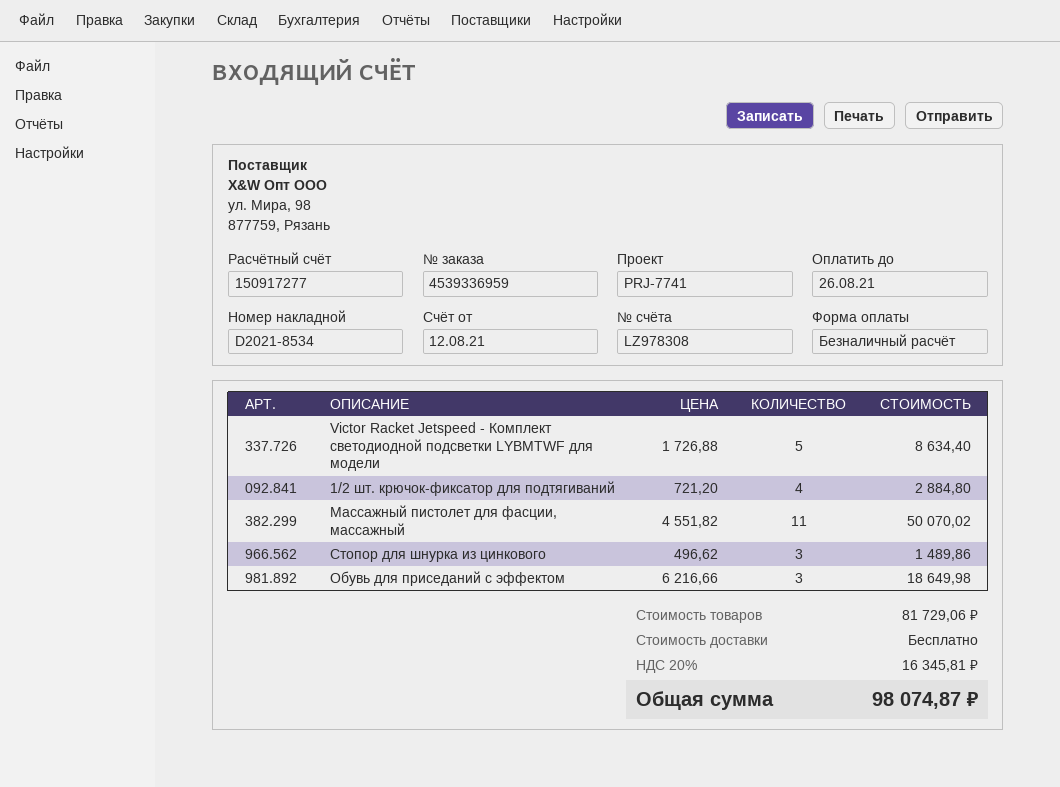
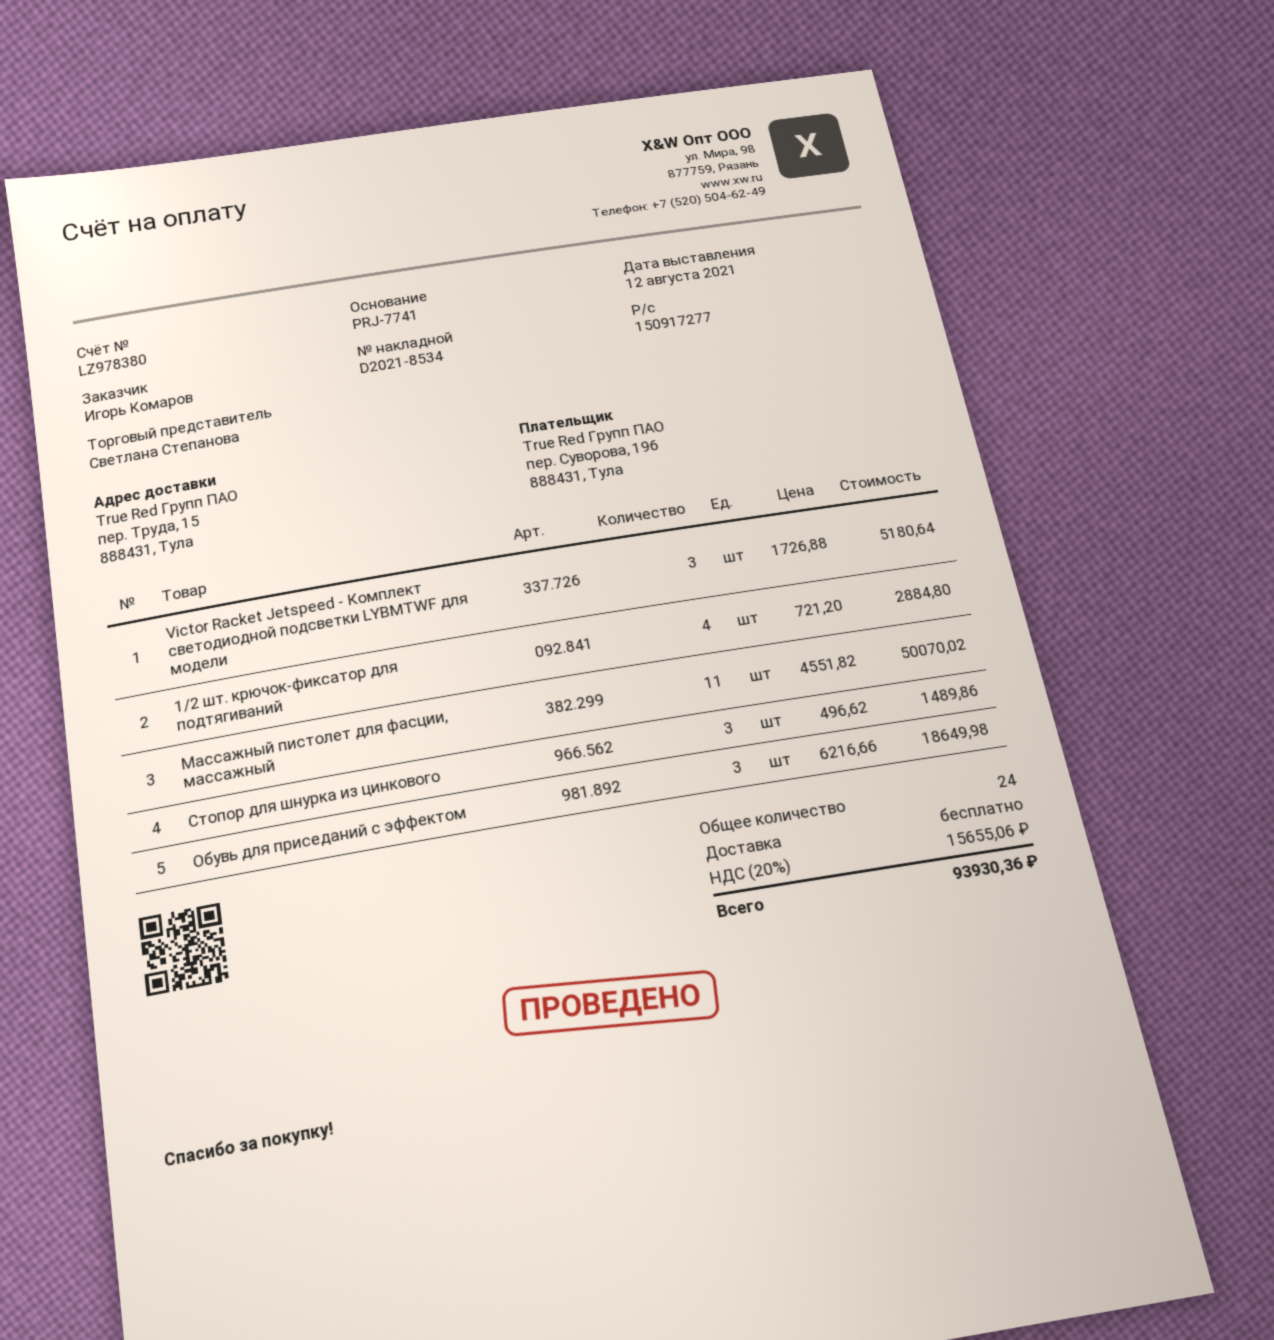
invoice number: LZ978308 -> LZ978380
Victor Racket Jetspeed - Комплект светодиодной подсветки LYBMTWF для модели: 5 x 1726.88 = 8634.40 -> 3 x 1726.88 = 5180.64
tax: 20% = 16345.81 -> 20% = 15655.06
total: 98074.87 -> 93930.36

